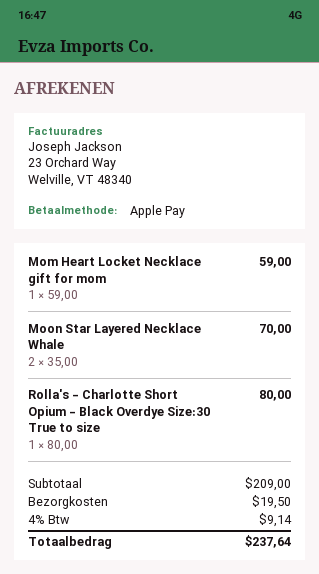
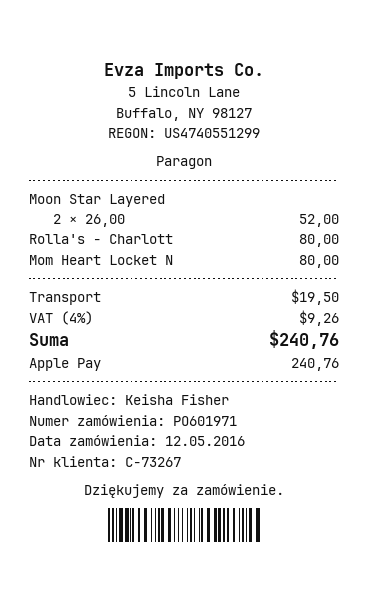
Mom Heart Locket Necklace gift for mom: 1 x 59.00 = 59.00 -> 1 x 80.00 = 80.00
Moon Star Layered Necklace Whale: 2 x 35.00 = 70.00 -> 2 x 26.00 = 52.00
tax: 4% = 9.14 -> 4% = 9.26
total: 237.64 -> 240.76

